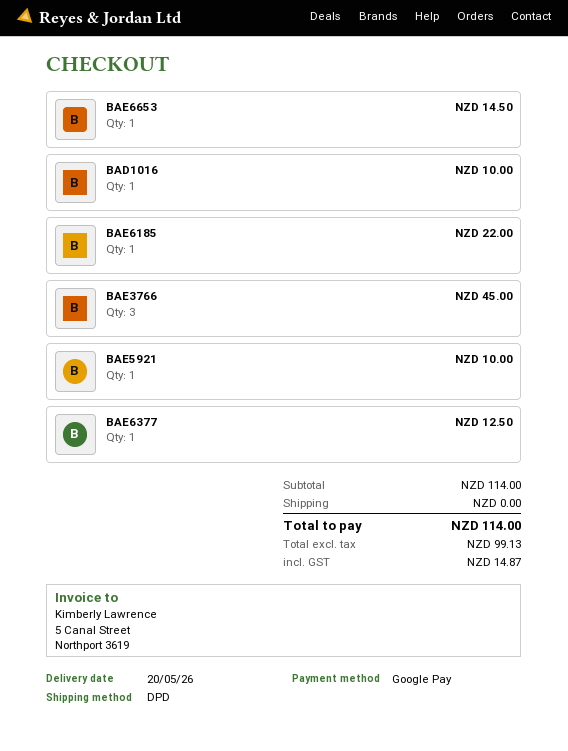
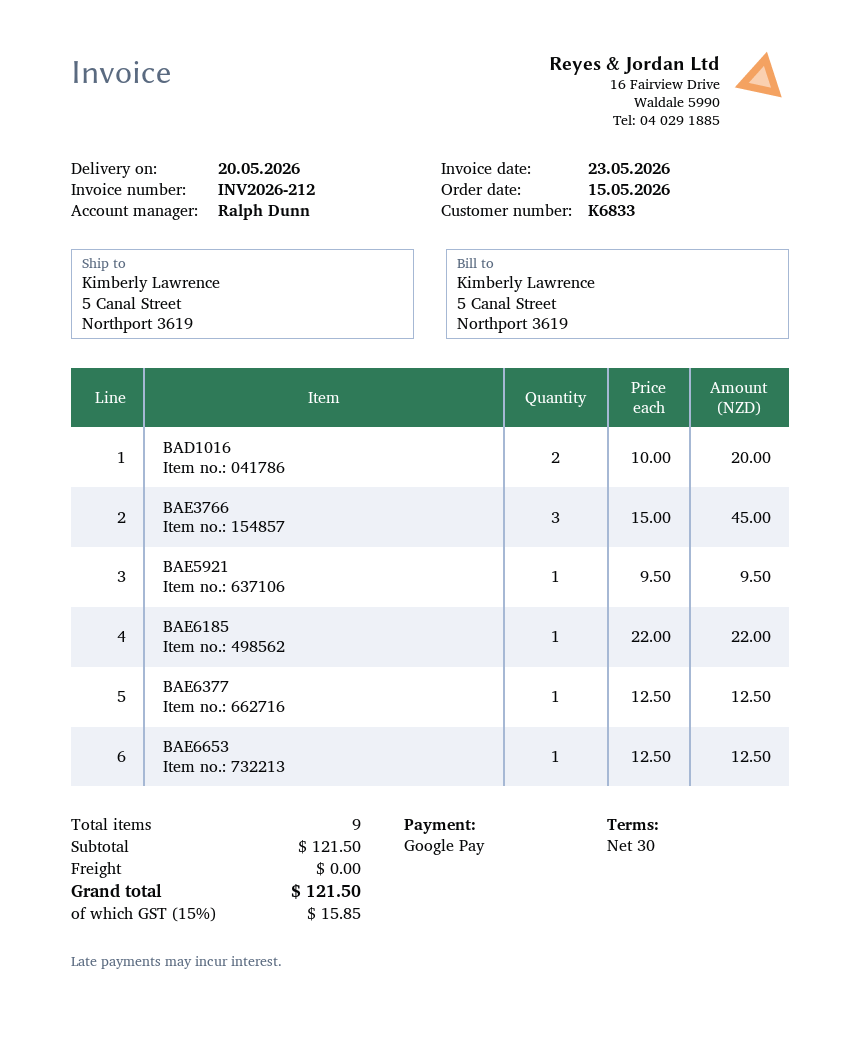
BAE6653: 1 for 14.50 -> 1 for 12.50
BAD1016: 1 for 10.00 -> 2 for 20.00
BAE5921: 1 for 10.00 -> 1 for 9.50
subtotal: 114.00 -> 121.50
tax: 14.87 -> 15.85
total: 114.00 -> 121.50

